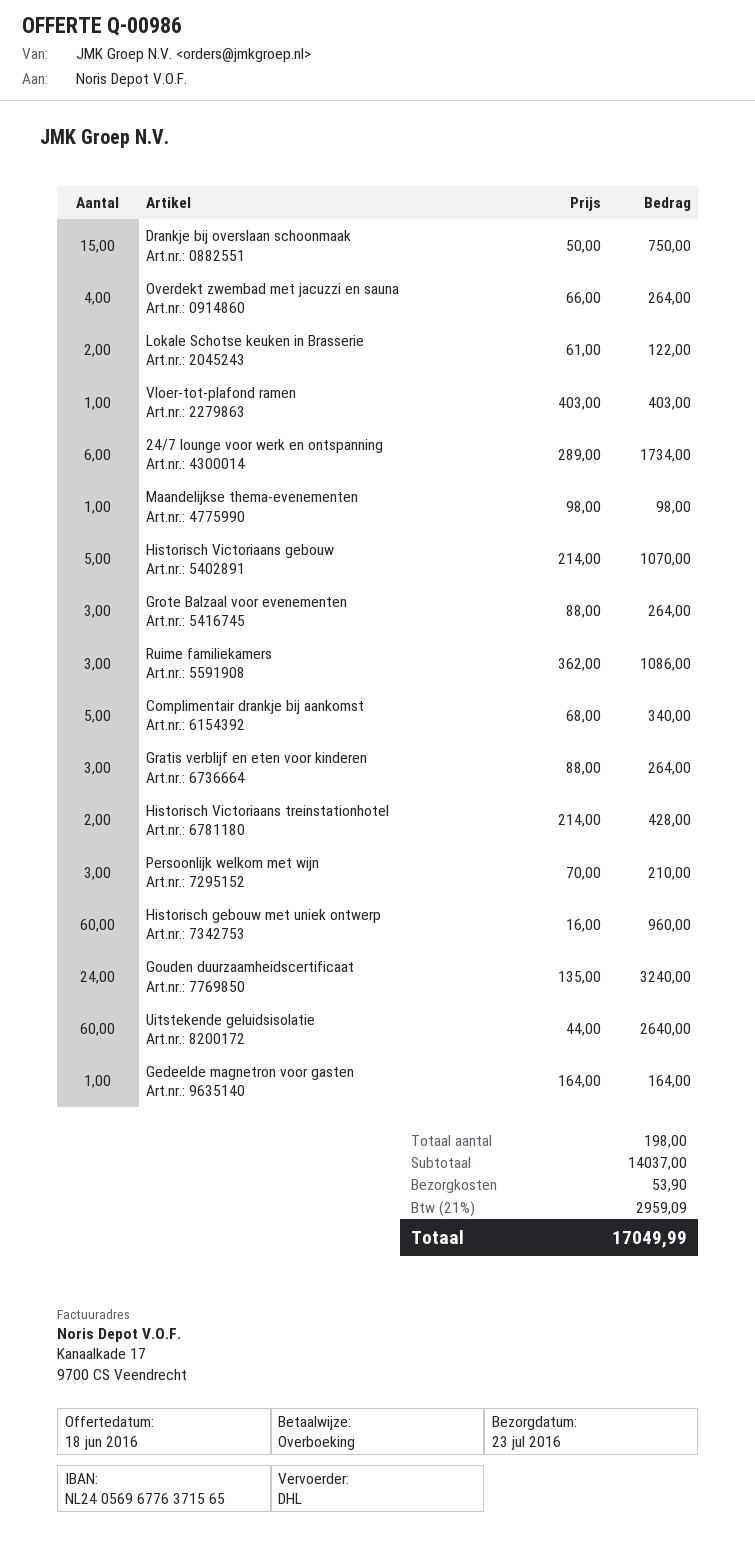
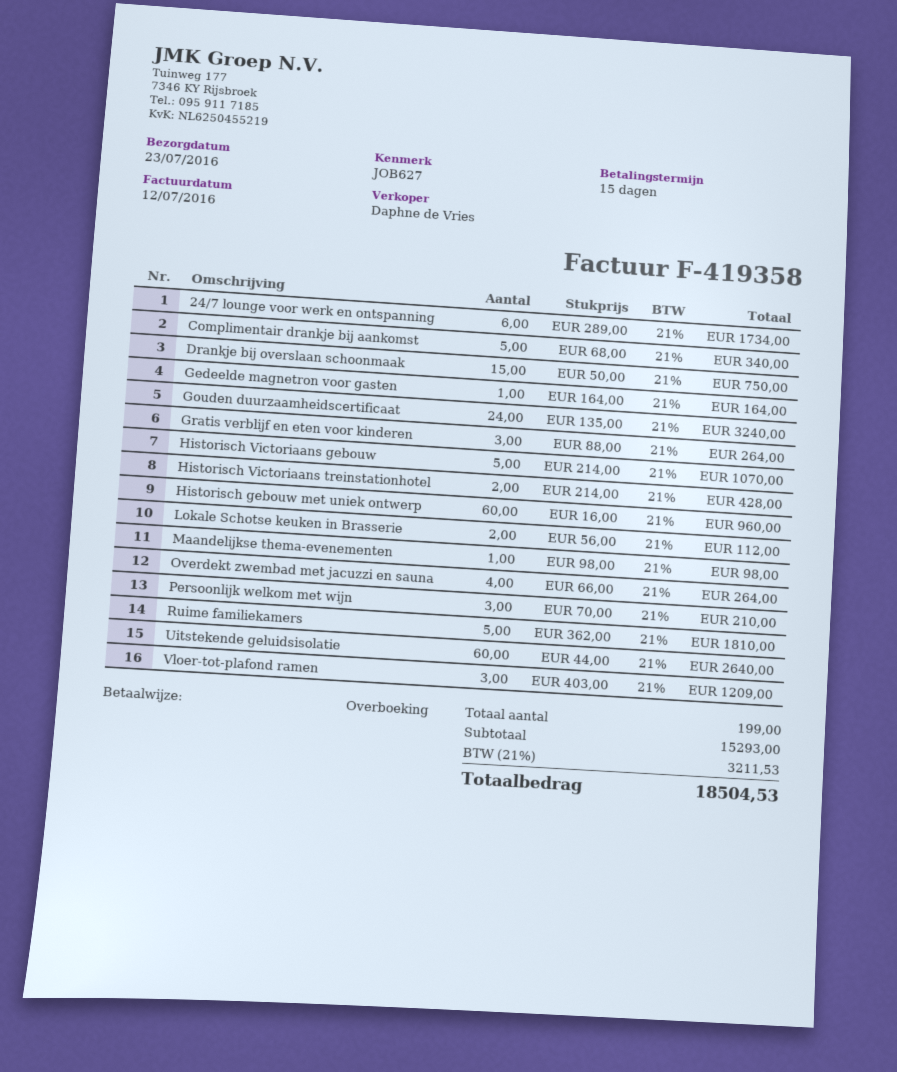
Lokale Schotse keuken in Brasserie: 2 x 61.00 = 122.00 -> 2 x 56.00 = 112.00
Vloer-tot-plafond ramen: 1 x 403.00 = 403.00 -> 3 x 403.00 = 1209.00
Grote Balzaal voor evenementen: 3 x 88.00 = 264.00 -> none
Ruime familiekamers: 3 x 362.00 = 1086.00 -> 5 x 362.00 = 1810.00
total quantity: 198 -> 199
subtotal: 14037.00 -> 15293.00
shipping: 53.90 -> none
tax: 21% = 2959.09 -> 21% = 3211.53
total: 17049.99 -> 18504.53

